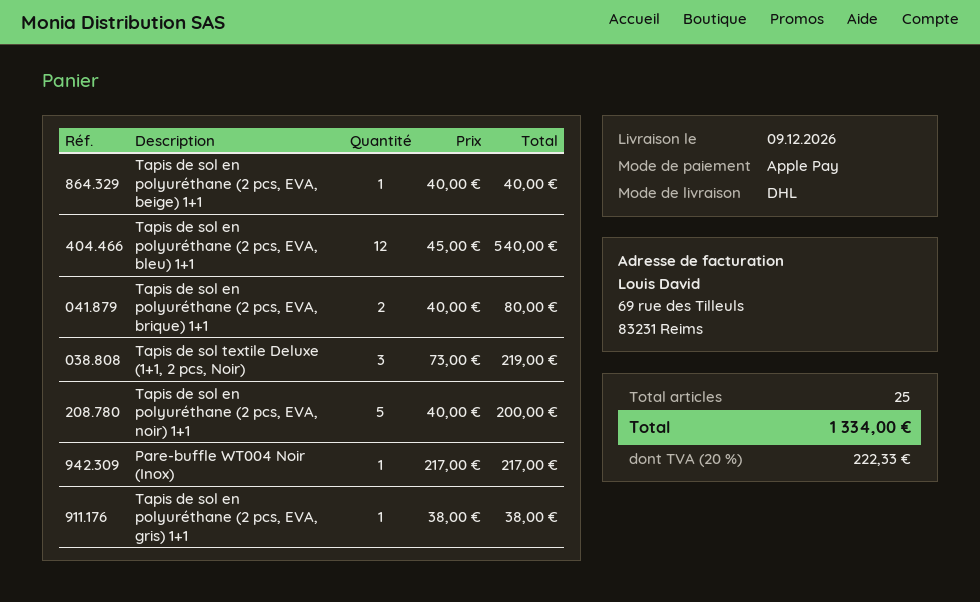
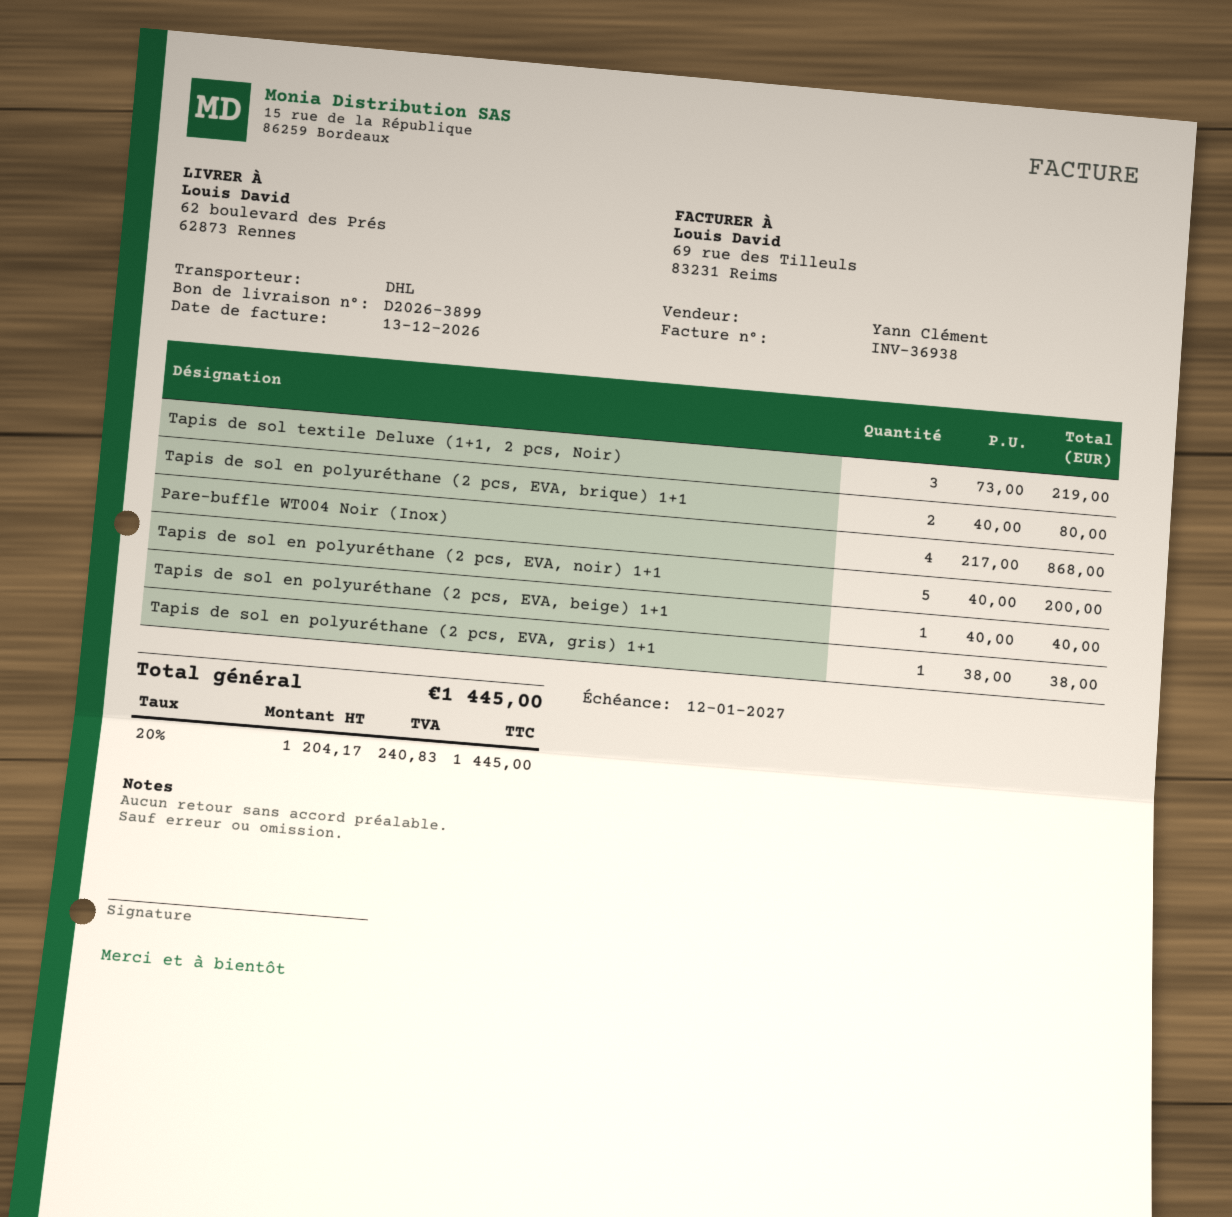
Tapis de sol en polyuréthane (2 pcs, EVA, bleu) 1+1: 12 x 45.00 = 540.00 -> none
Pare-buffle WT004 Noir (Inox): 1 x 217.00 = 217.00 -> 4 x 217.00 = 868.00
tax: 20% = 222.33 -> 20% = 240.83
total: 1334.00 -> 1445.00

